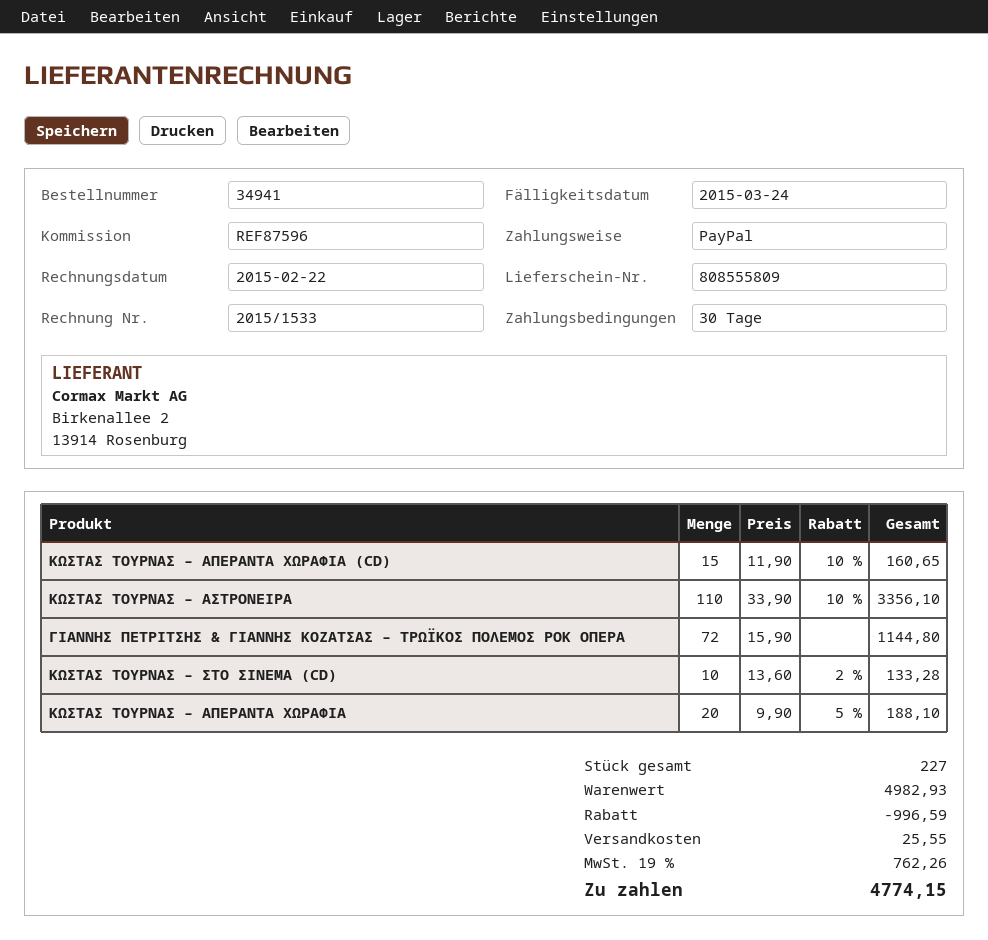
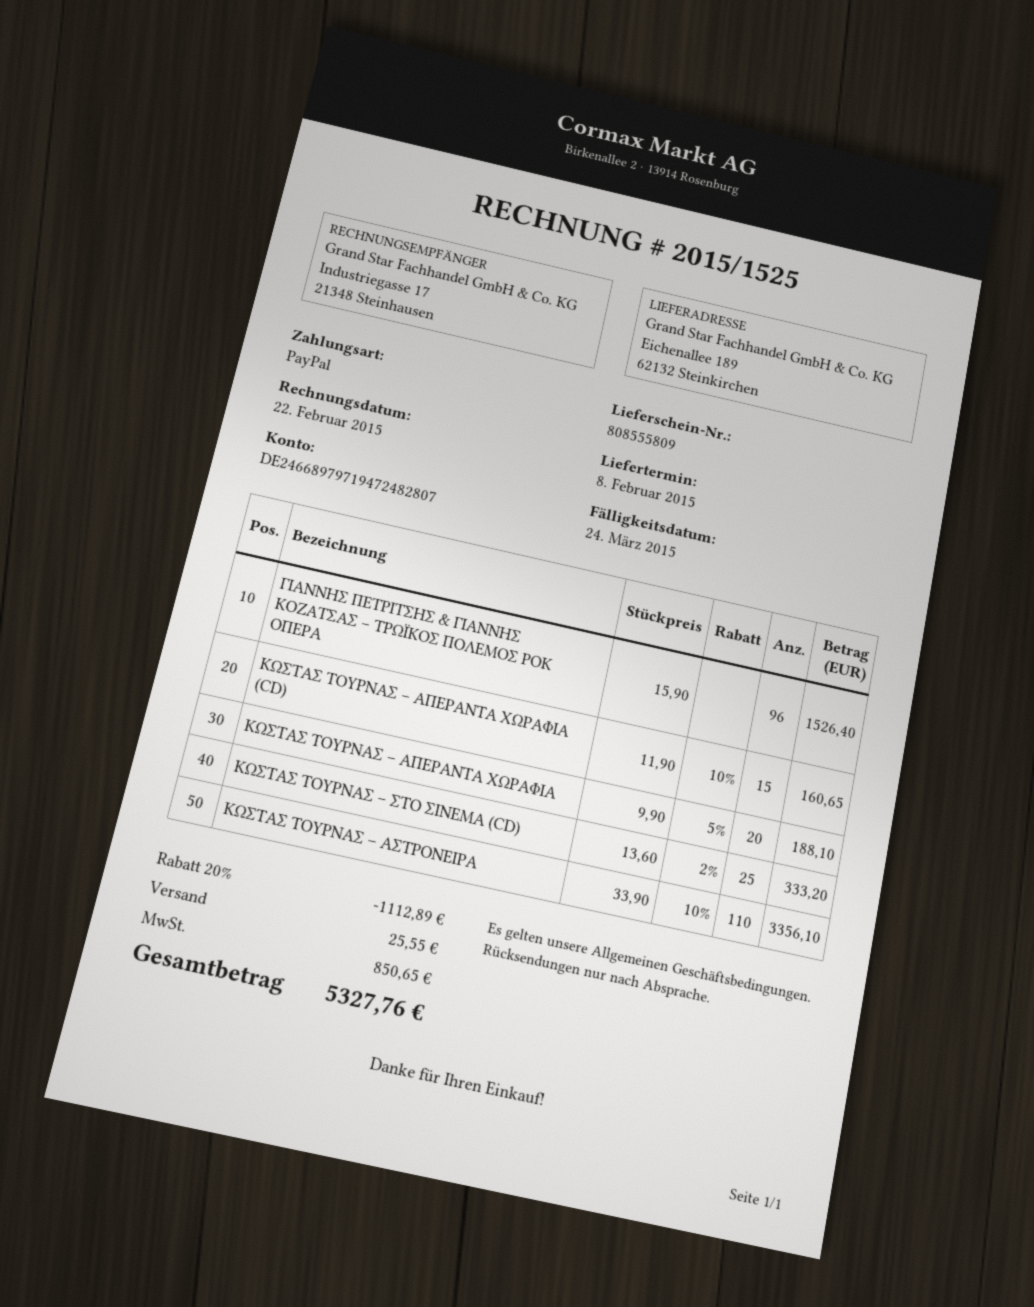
invoice number: 2015/1533 -> 2015/1525
ΓΙΑΝΝΗΣ ΠΕΤΡΙΤΣΗΣ & ΓΙΑΝΝΗΣ ΚΟΖΑΤΣΑΣ – ΤΡΩΪΚΟΣ ΠΟΛΕΜΟΣ ΡΟΚ ΟΠΕΡΑ: 72 x 15.90 = 1144.80 -> 96 x 15.90 = 1526.40
ΚΩΣΤΑΣ ΤΟΥΡΝΑΣ – ΣΤΟ ΣΙΝΕΜΑ (CD): 10 x 13.60 - 2% = 133.28 -> 25 x 13.60 - 2% = 333.20
discount: 996.59 -> 1112.89
tax: 762.26 -> 850.65
total: 4774.15 -> 5327.76

